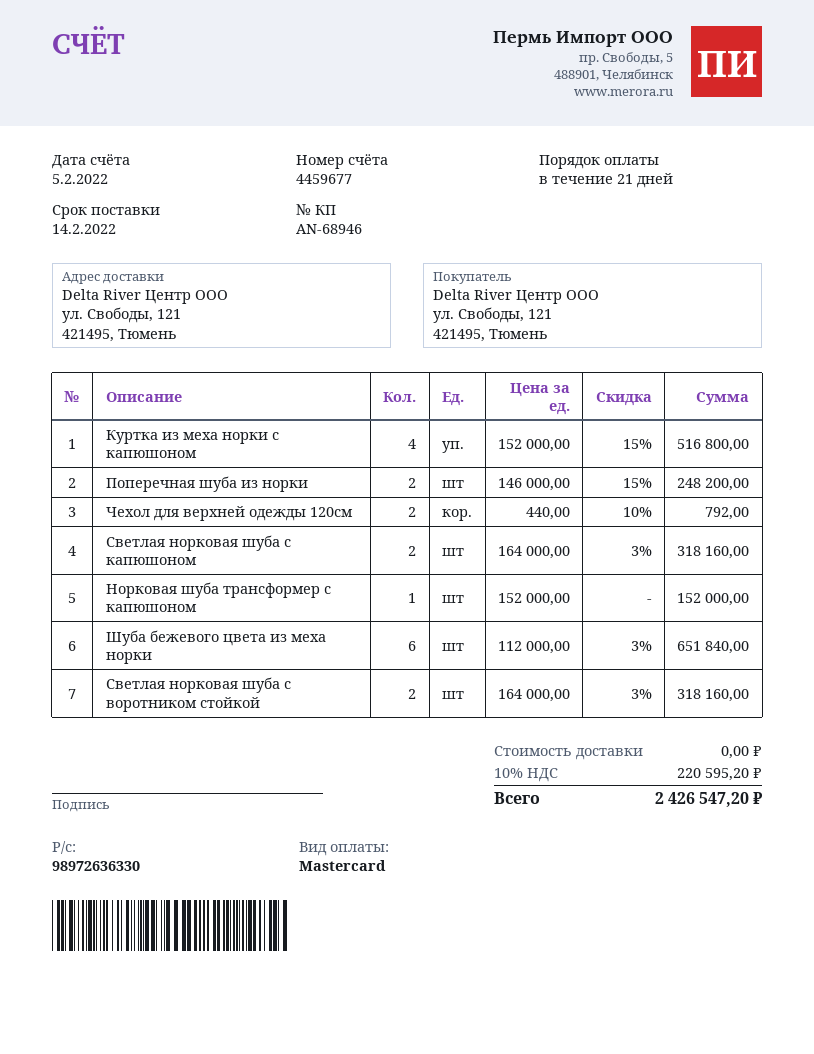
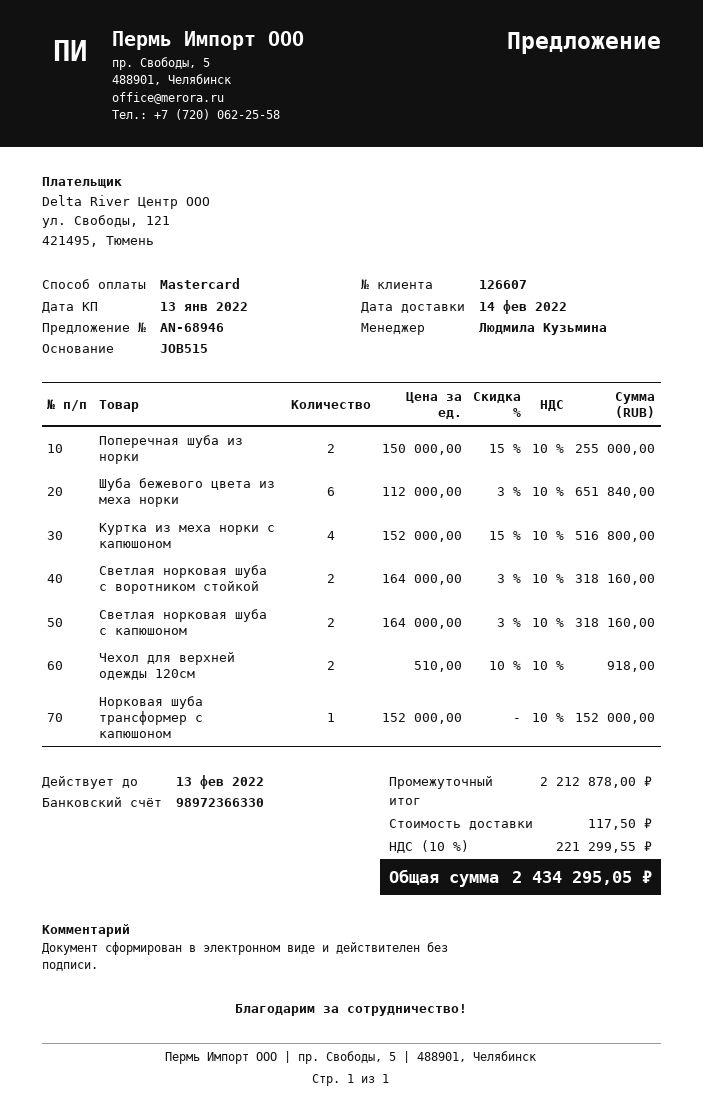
bank account: 98972636330 -> 98972366330
Поперечная шуба из норки: 2 x 146000.00 - 15% = 248200.00 -> 2 x 150000.00 - 15% = 255000.00
Чехол для верхней одежды 120см: 2 x 440.00 - 10% = 792.00 -> 2 x 510.00 - 10% = 918.00
shipping: 0.00 -> 117.50
tax: 10% = 220595.20 -> 10% = 221299.55
total: 2426547.20 -> 2434295.05

